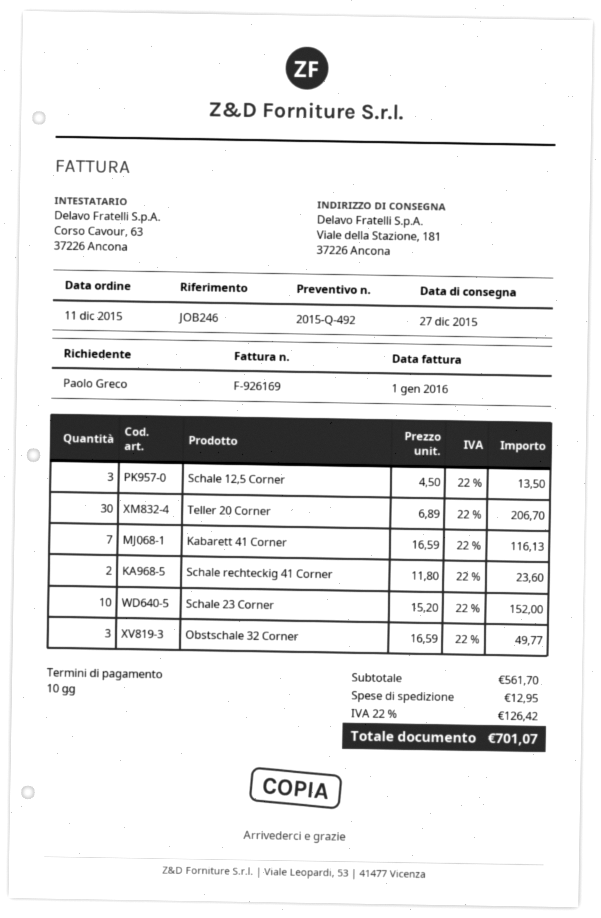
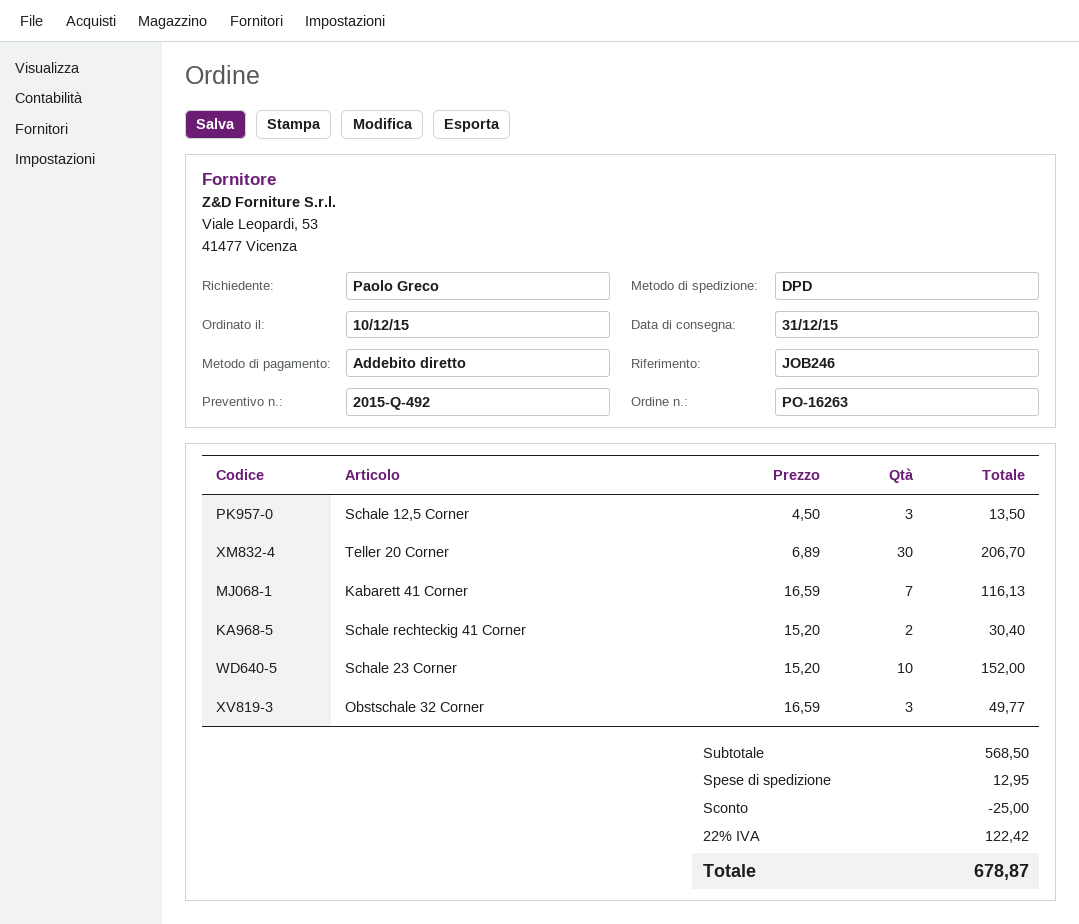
order date: 2015-12-11 -> 2015-12-10
delivery date: 2015-12-27 -> 2015-12-31
Schale rechteckig 41 Corner: 2 x 11.80 = 23.60 -> 2 x 15.20 = 30.40
subtotal: 561.70 -> 568.50
discount: none -> 25.00
tax: 22% = 126.42 -> 22% = 122.42
total: 701.07 -> 678.87

